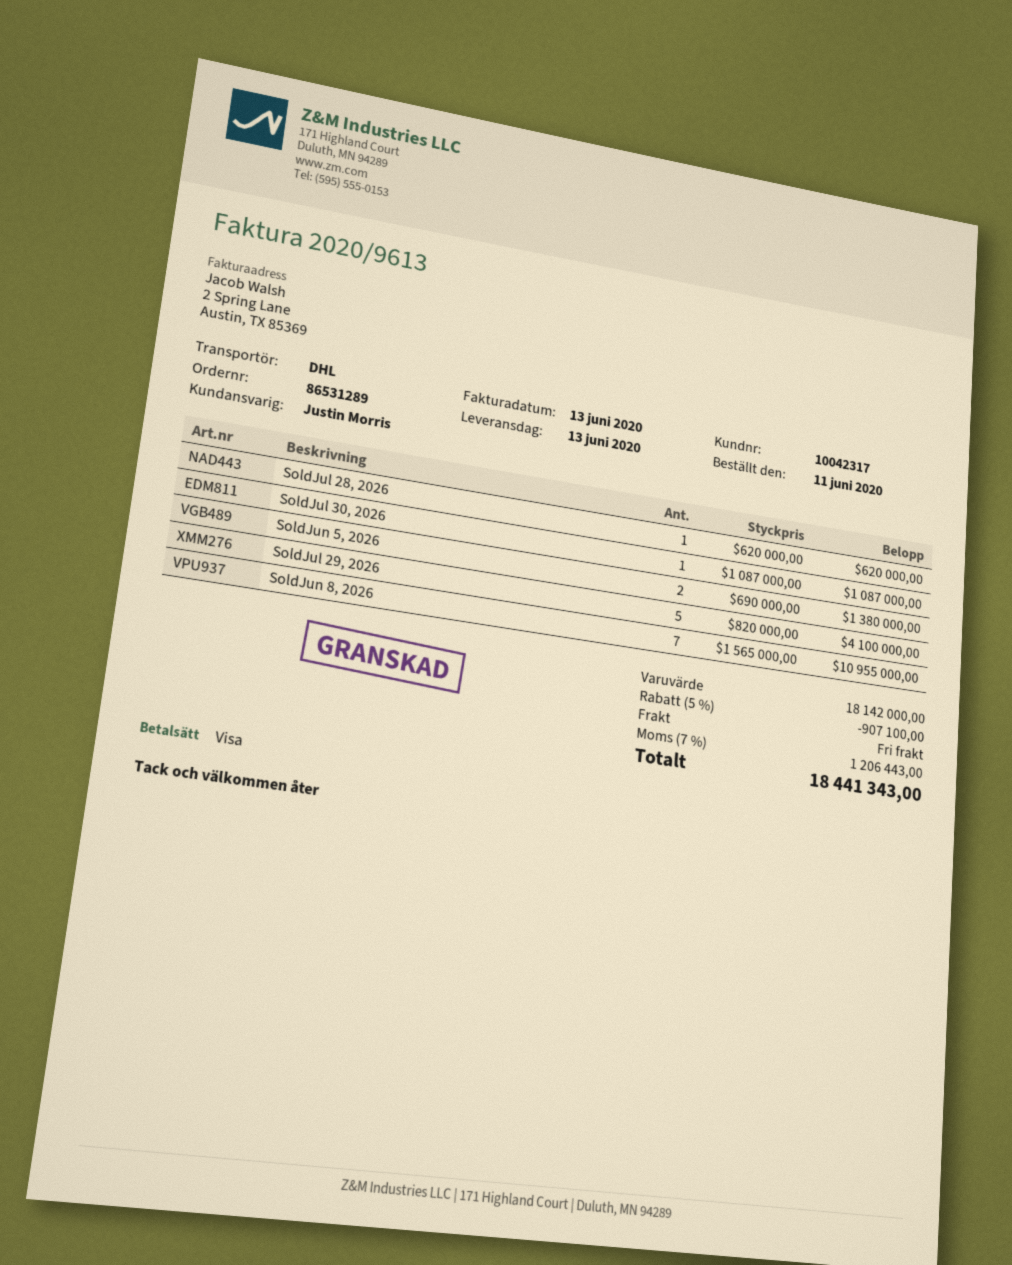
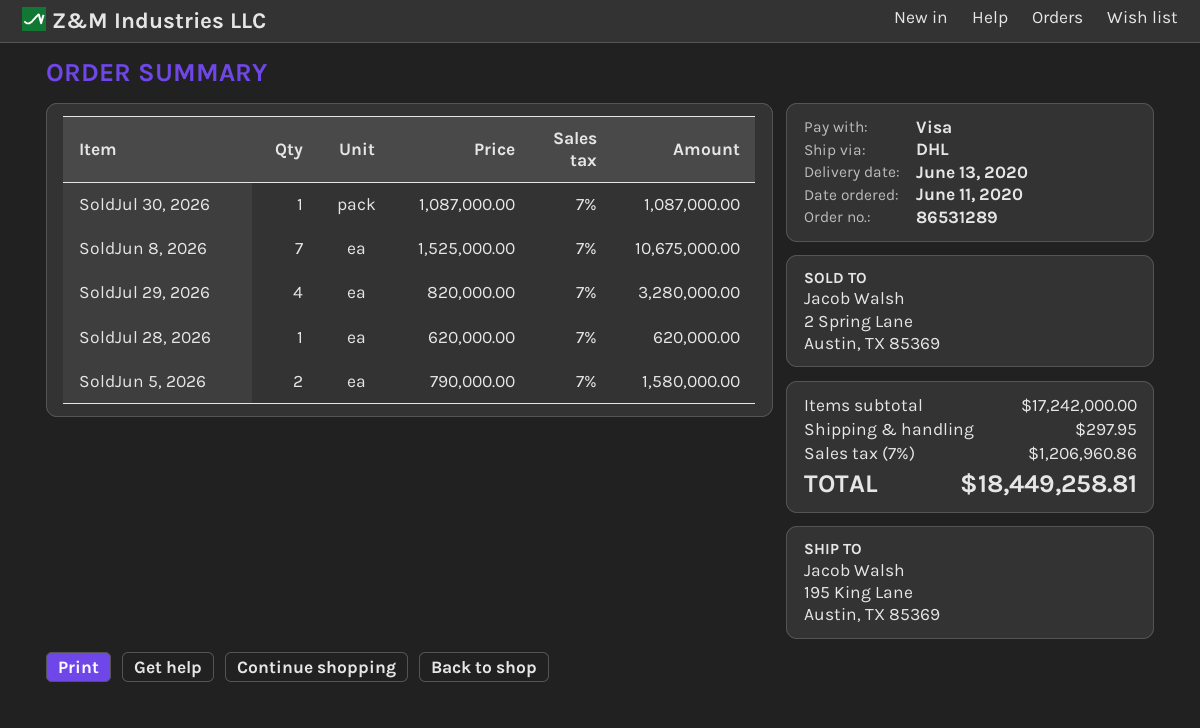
SoldJun 5, 2026: 2 x 690000.00 = 1380000.00 -> 2 x 790000.00 = 1580000.00
SoldJul 29, 2026: 5 x 820000.00 = 4100000.00 -> 4 x 820000.00 = 3280000.00
SoldJun 8, 2026: 7 x 1565000.00 = 10955000.00 -> 7 x 1525000.00 = 10675000.00
subtotal: 18142000.00 -> 17242000.00
discount: 5% = 907100.00 -> none
shipping: 0.00 -> 297.95
tax: 7% = 1206443.00 -> 7% = 1206960.86
total: 18441343.00 -> 18449258.81

